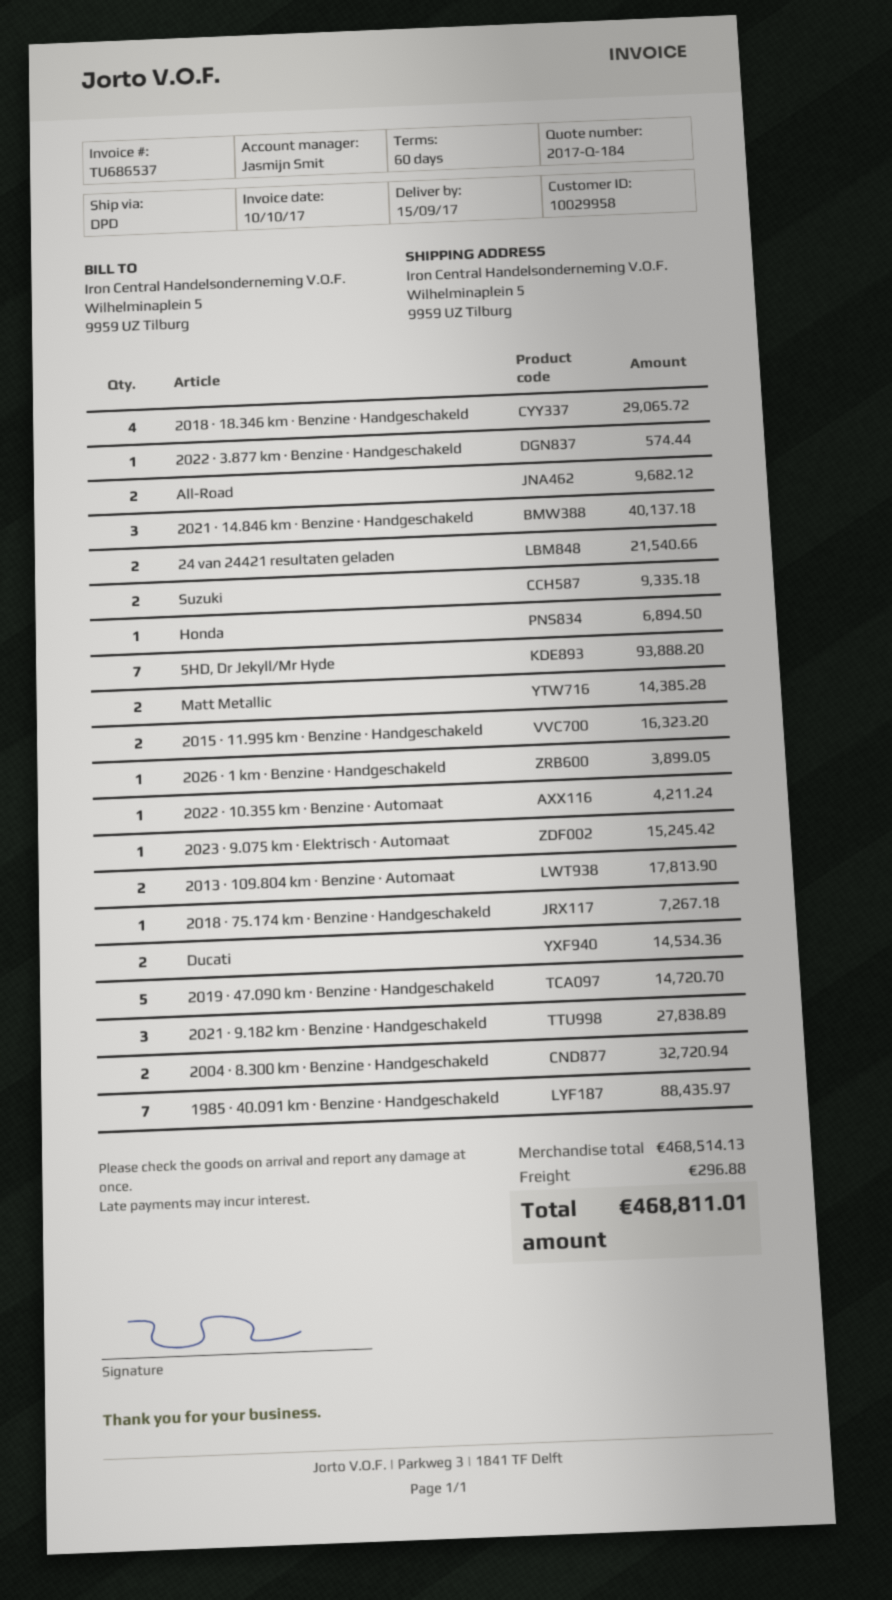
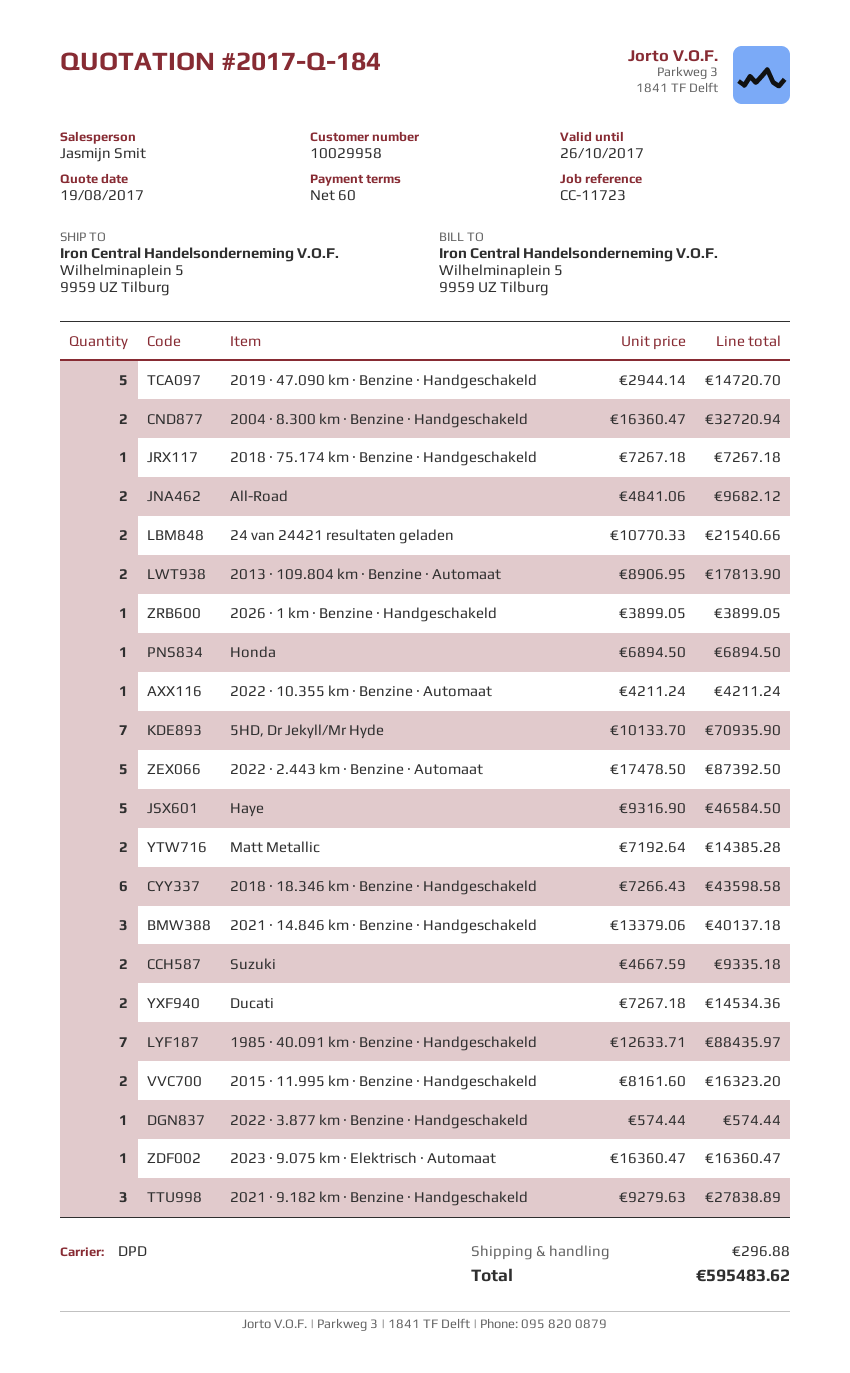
2018 · 18.346 km · Benzine · Handgeschakeld: 4 for 29065.72 -> 6 for 43598.58
5HD, Dr Jekyll/Mr Hyde: 7 for 93888.20 -> 7 for 70935.90
2023 · 9.075 km · Elektrisch · Automaat: 1 for 15245.42 -> 1 for 16360.47
2022 · 2.443 km · Benzine · Automaat: none -> 5 for 87392.50
Haye: none -> 5 for 46584.50
total: 468811.01 -> 595483.62

